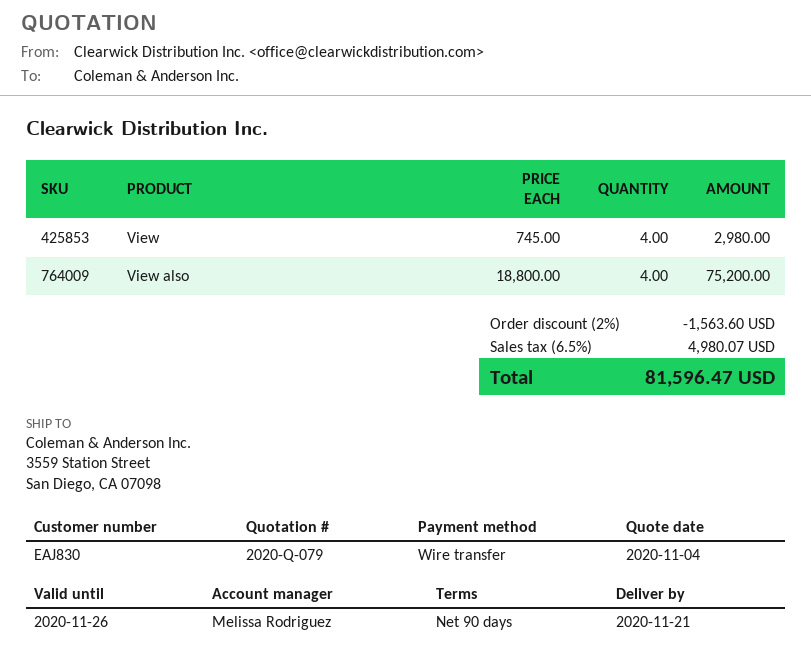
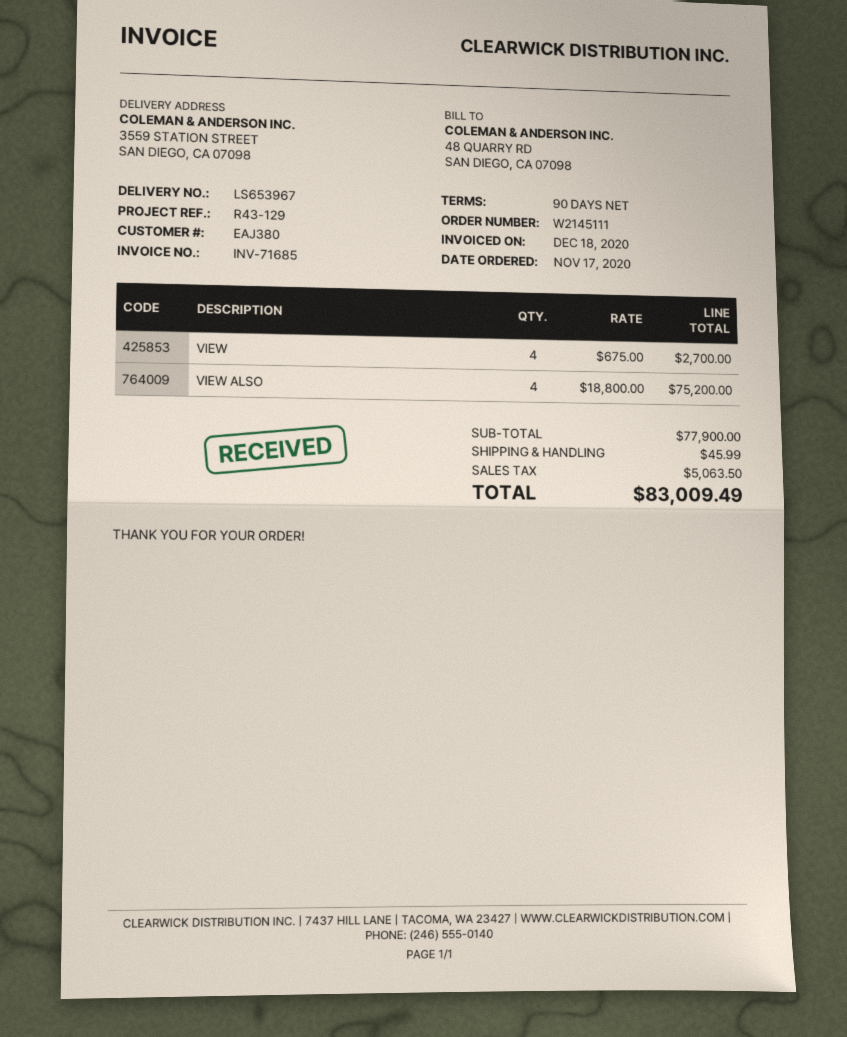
customer number: EAJ830 -> EAJ380
View: 4 x 745.00 = 2980.00 -> 4 x 675.00 = 2700.00
discount: 2% = 1563.60 -> none
shipping: none -> 45.99
tax: 4980.07 -> 5063.50
total: 81596.47 -> 83009.49

